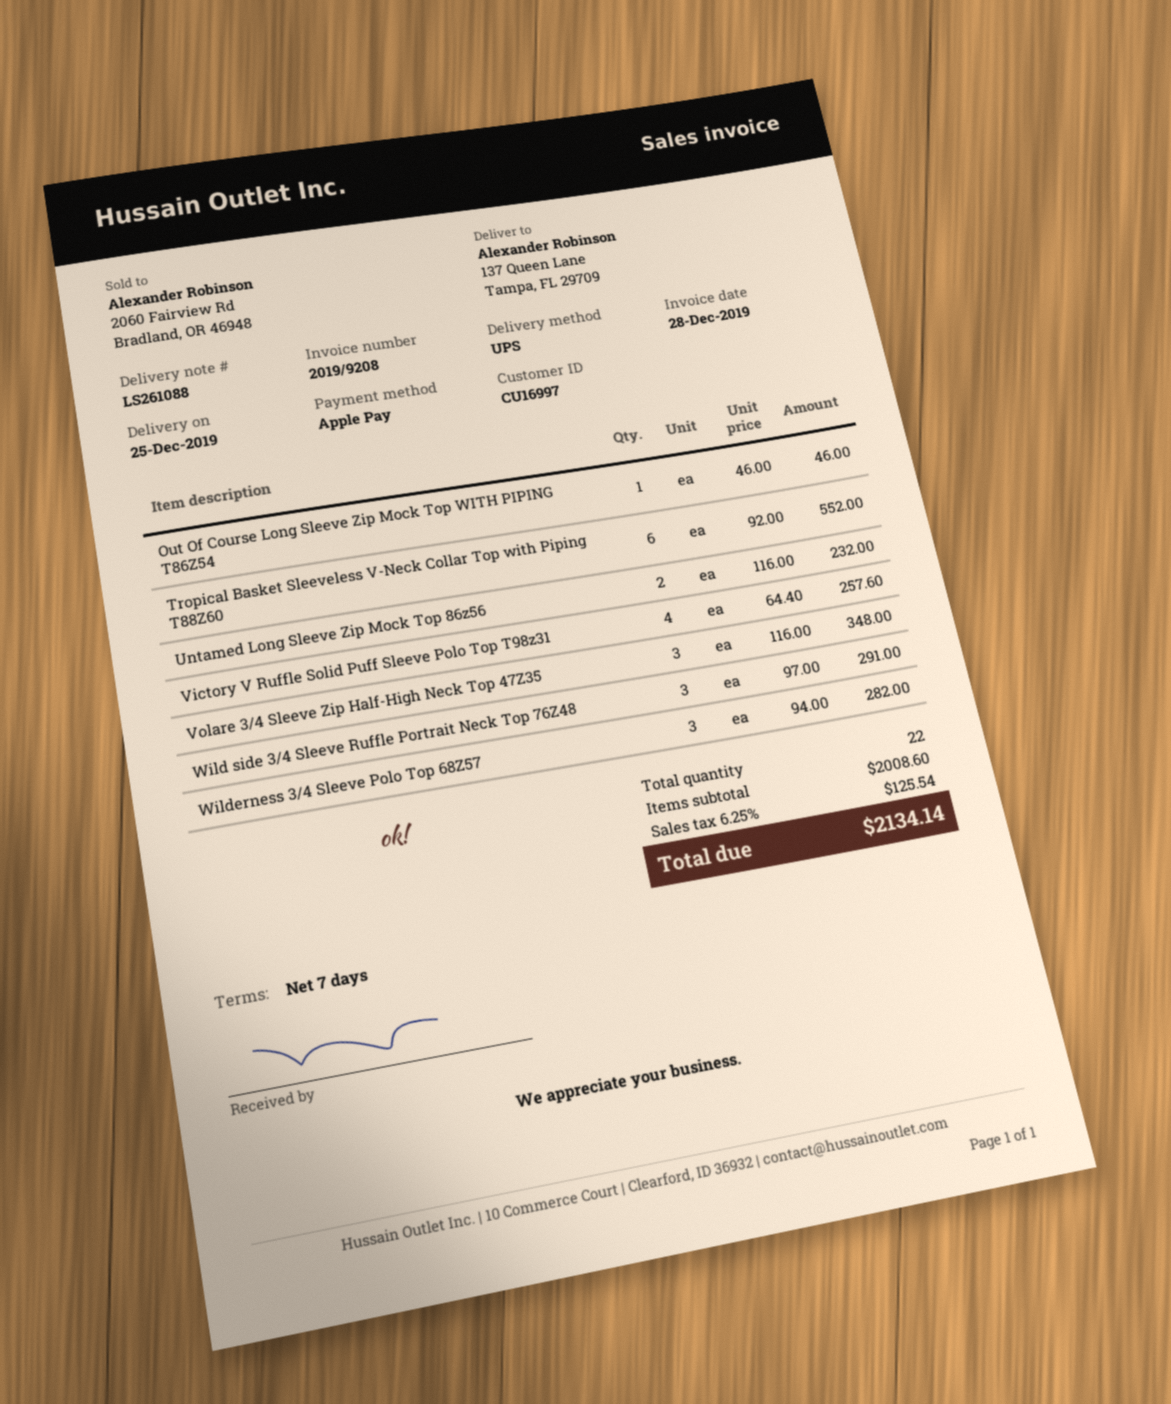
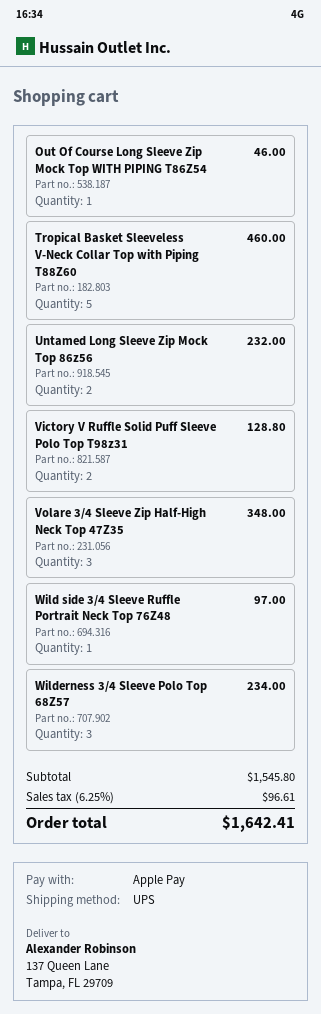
Tropical Basket Sleeveless V-Neck Collar Top with Piping T88Z60: 6 for 552.00 -> 5 for 460.00
Victory V Ruffle Solid Puff Sleeve Polo Top T98z31: 4 for 257.60 -> 2 for 128.80
Wild side 3/4 Sleeve Ruffle Portrait Neck Top 76Z48: 3 for 291.00 -> 1 for 97.00
Wilderness 3/4 Sleeve Polo Top 68Z57: 3 for 282.00 -> 3 for 234.00
subtotal: 2008.60 -> 1545.80
tax: 6.25% = 125.54 -> 6.25% = 96.61
total: 2134.14 -> 1642.41

